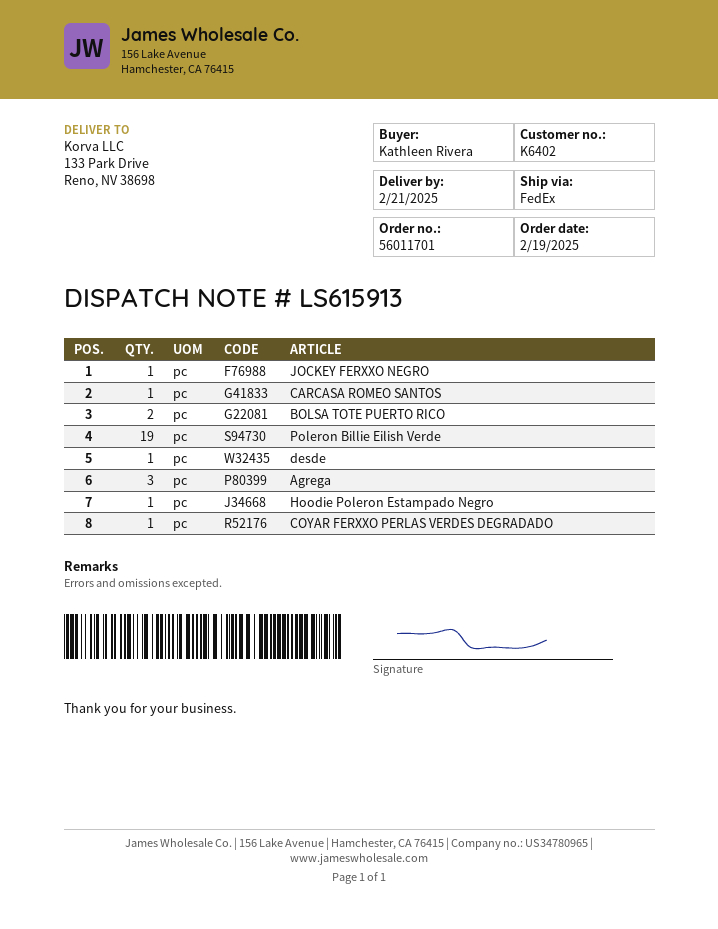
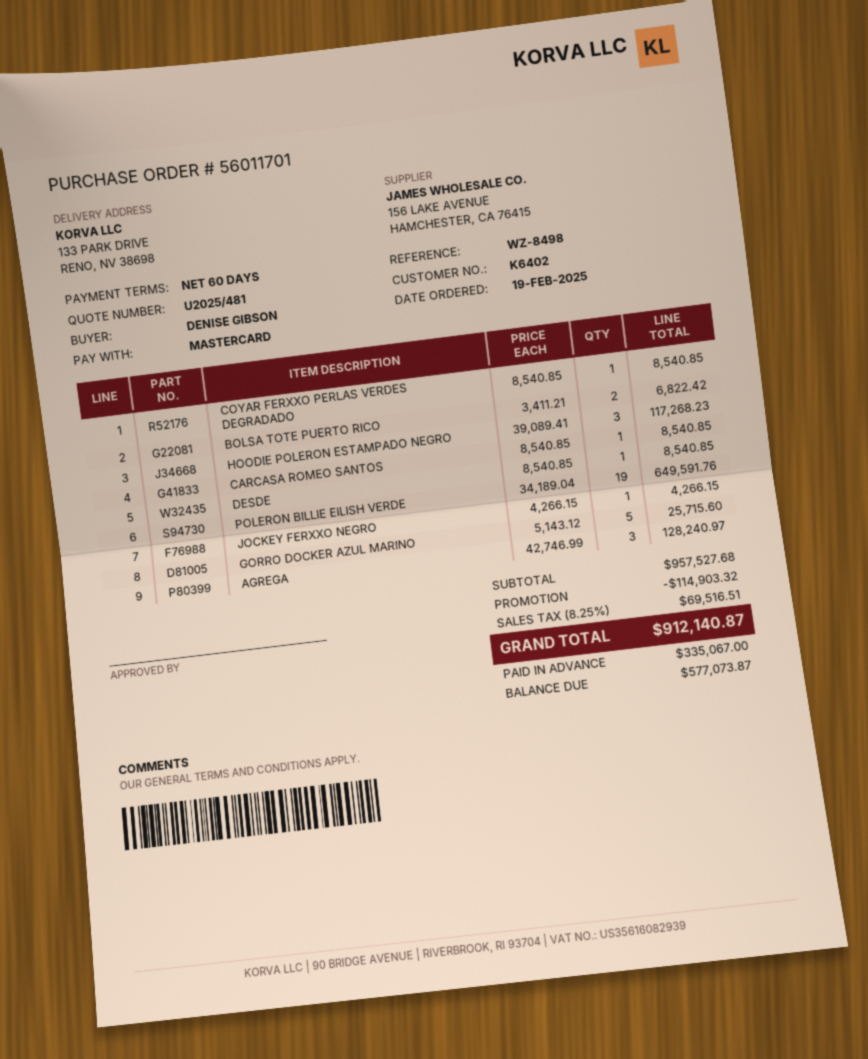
ordered by: Kathleen Rivera -> DENISE GIBSON
Hoodie Poleron Estampado Negro: 1 -> 3
GORRO DOCKER AZUL MARINO: none -> 5

